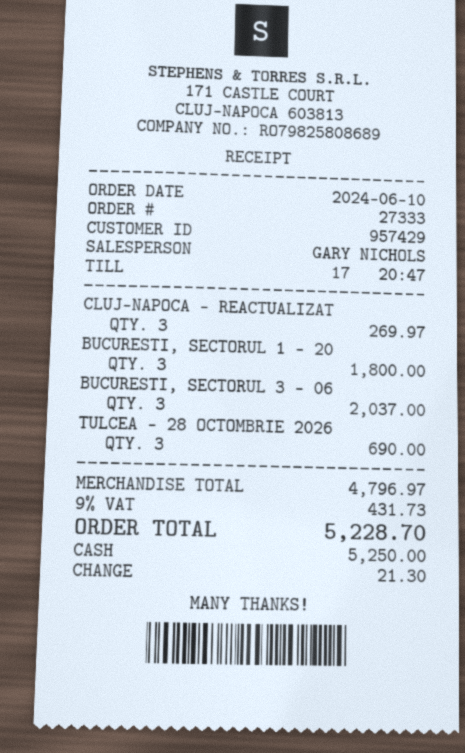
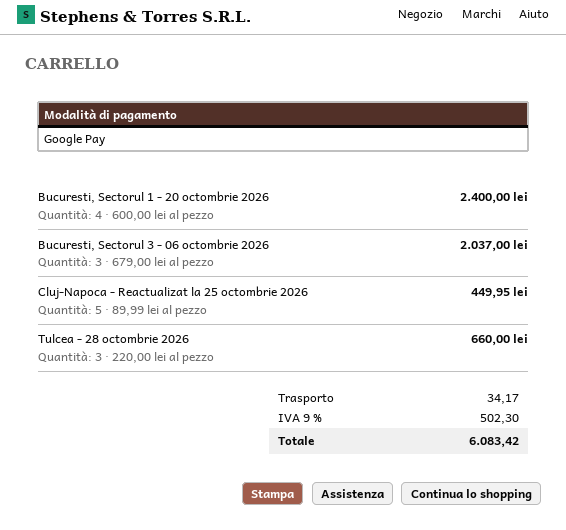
payment method: cash -> Google Pay
CLUJ-NAPOCA - REACTUALIZAT: 3 for 269.97 -> 5 for 449.95
BUCURESTI, SECTORUL 1 - 20: 3 for 1800.00 -> 4 for 2400.00
TULCEA - 28 OCTOMBRIE 2026: 3 for 690.00 -> 3 for 660.00
shipping: none -> 34.17
tax: 9% = 431.73 -> 9% = 502.30
total: 5228.70 -> 6083.42

